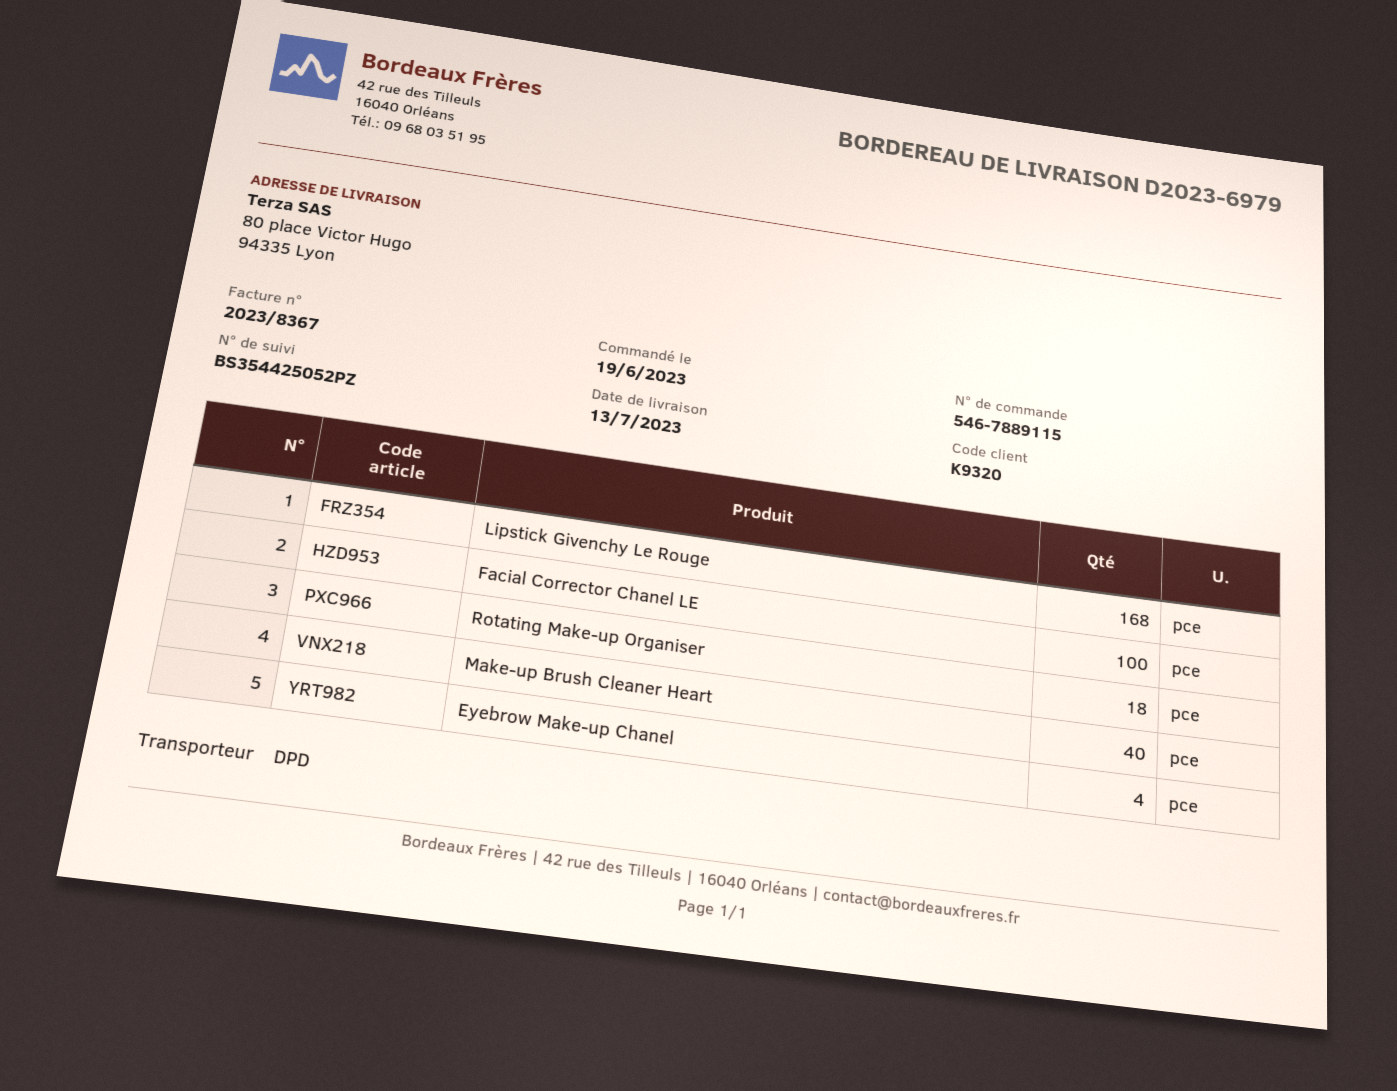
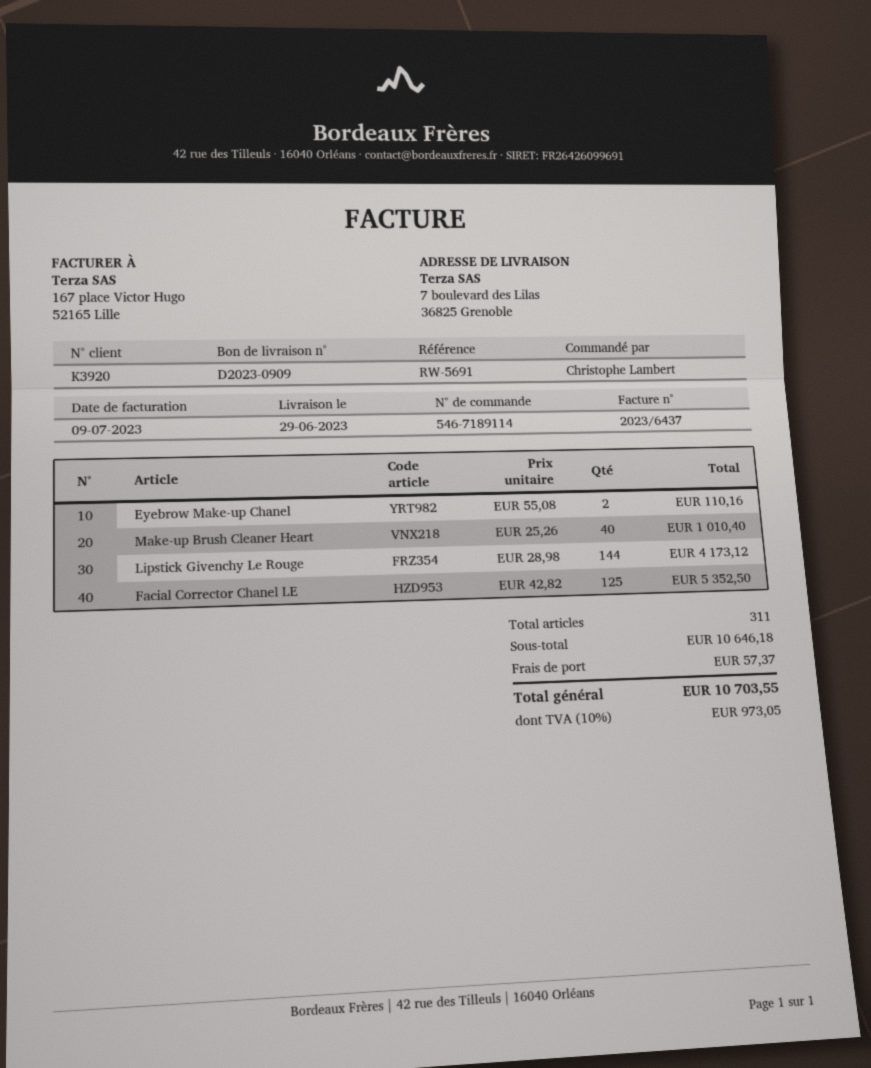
order number: 546-7889115 -> 546-7189114
delivery note number: D2023-6979 -> D2023-0909
delivery date: 2023-07-13 -> 2023-06-29
invoice number: 2023/8367 -> 2023/6437
customer number: K9320 -> K3920
ship to: 80 place Victor Hugo, 94335 Lyon -> 7 boulevard des Lilas, 36825 Grenoble
Lipstick Givenchy Le Rouge: 168 -> 144
Facial Corrector Chanel LE: 100 -> 125
Rotating Make-up Organiser: 18 -> none
Eyebrow Make-up Chanel: 4 -> 2

